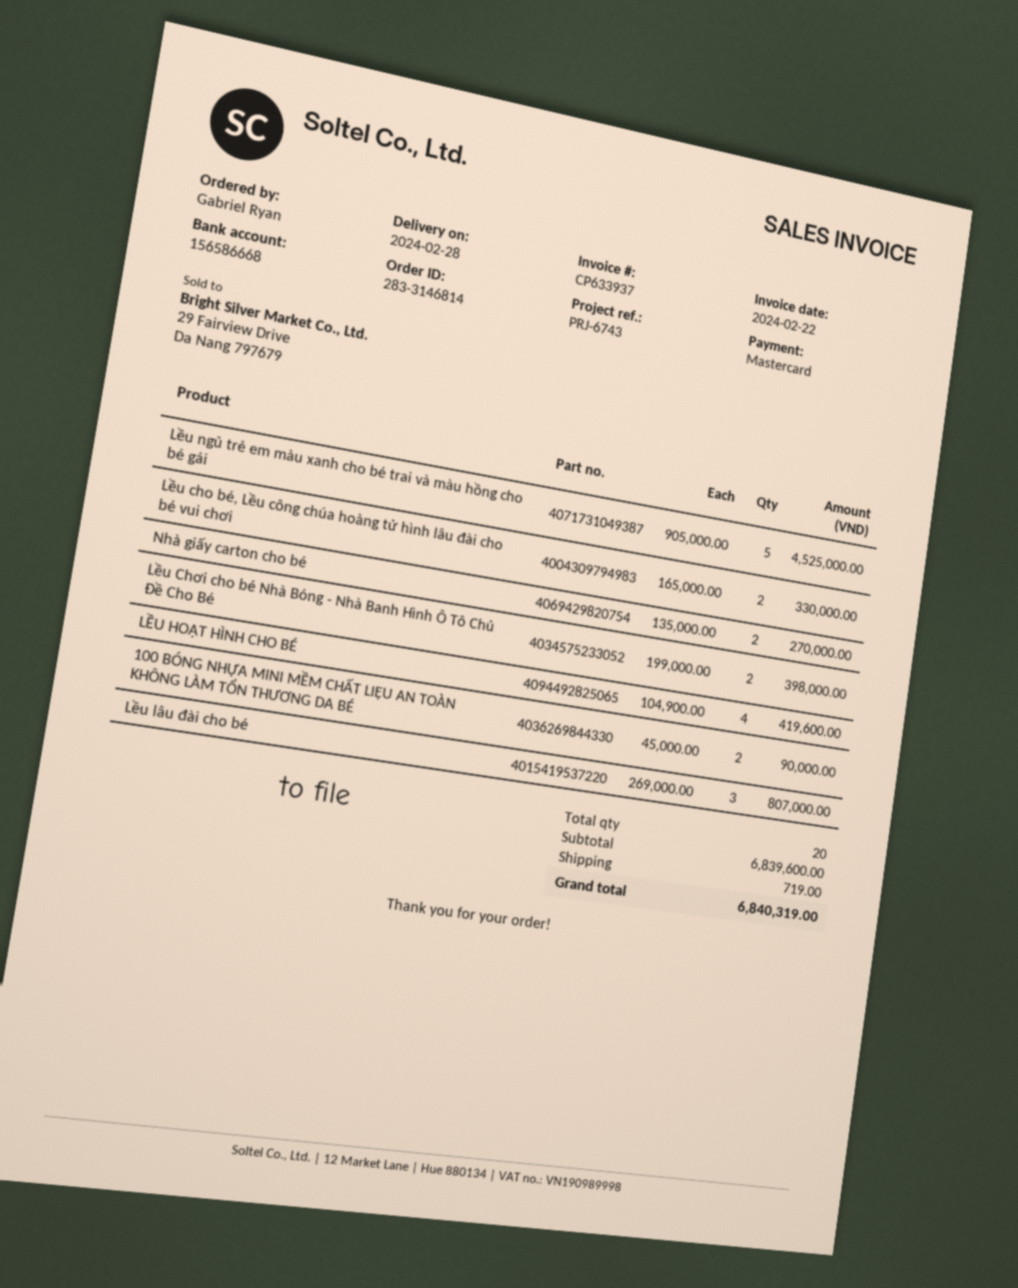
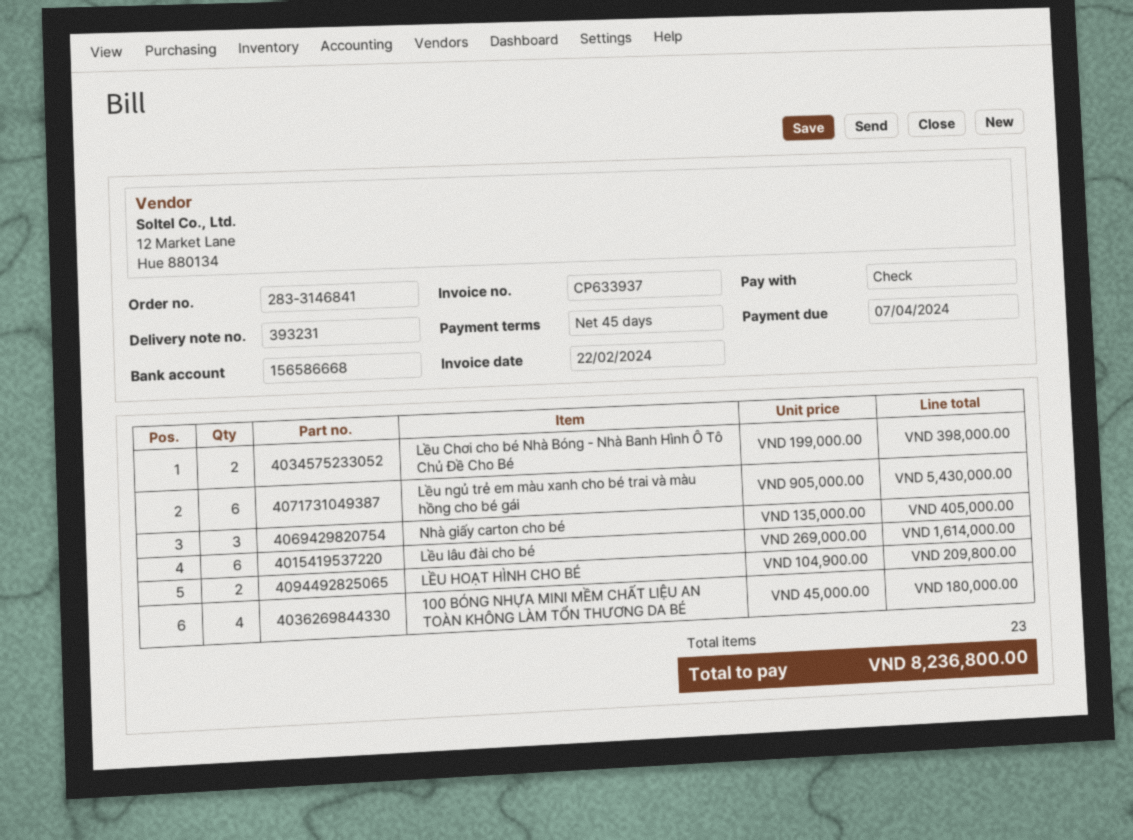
order number: 283-3146814 -> 283-3146841
payment method: Mastercard -> cheque
Lều ngủ trẻ em màu xanh cho bé trai và màu hồng cho bé gái: 5 x 905000.00 = 4525000.00 -> 6 x 905000.00 = 5430000.00
Lều cho bé, Lều công chúa hoàng tử hình lâu đài cho bé vui chơi: 2 x 165000.00 = 330000.00 -> none
Nhà giấy carton cho bé: 2 x 135000.00 = 270000.00 -> 3 x 135000.00 = 405000.00
LỀU HOẠT HÌNH CHO BÉ: 4 x 104900.00 = 419600.00 -> 2 x 104900.00 = 209800.00
100 BÓNG NHỰA MINI MỀM CHẤT LIỆU AN TOÀN KHÔNG LÀM TỔN THƯƠNG DA BÉ: 2 x 45000.00 = 90000.00 -> 4 x 45000.00 = 180000.00
Lều lâu đài cho bé: 3 x 269000.00 = 807000.00 -> 6 x 269000.00 = 1614000.00
total quantity: 20 -> 23
shipping: 719.00 -> none
total: 6840319.00 -> 8236800.00

